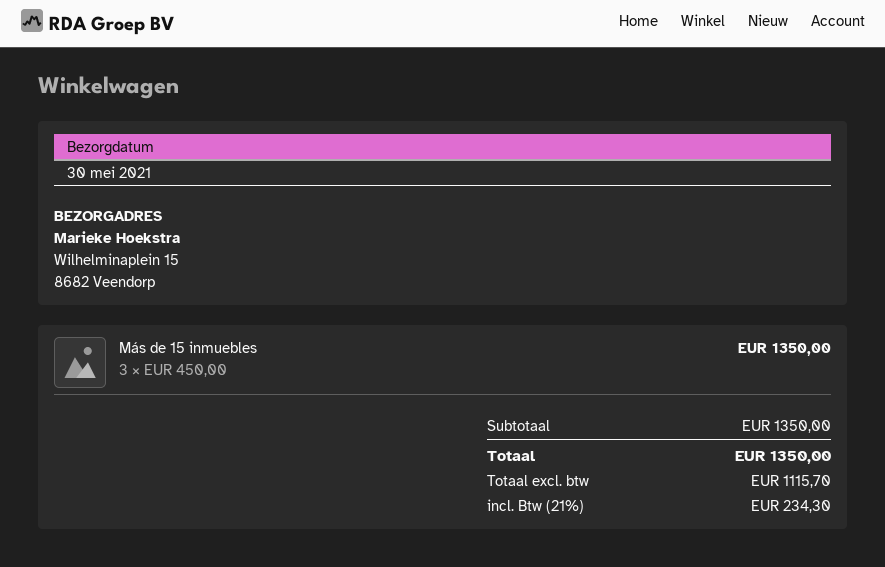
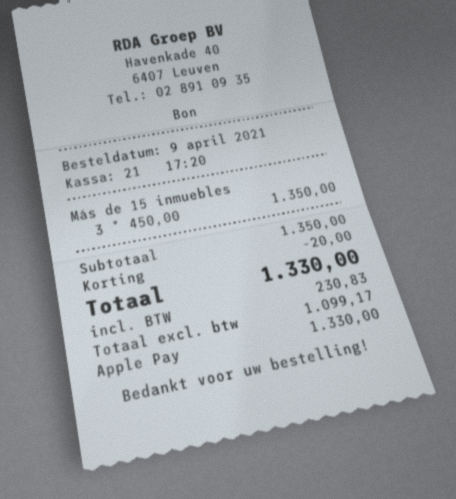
discount: none -> 20.00
net: 1115.70 -> 1099.17
tax: 234.30 -> 230.83
total: 1350.00 -> 1330.00

